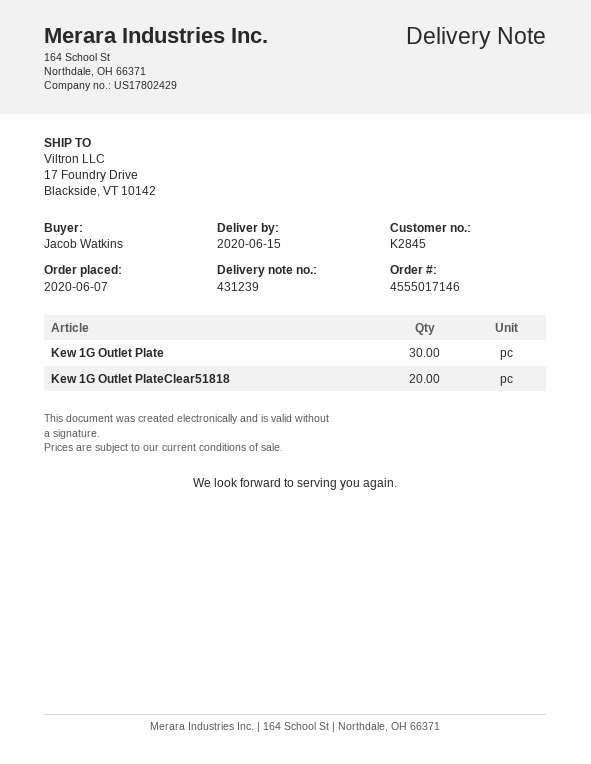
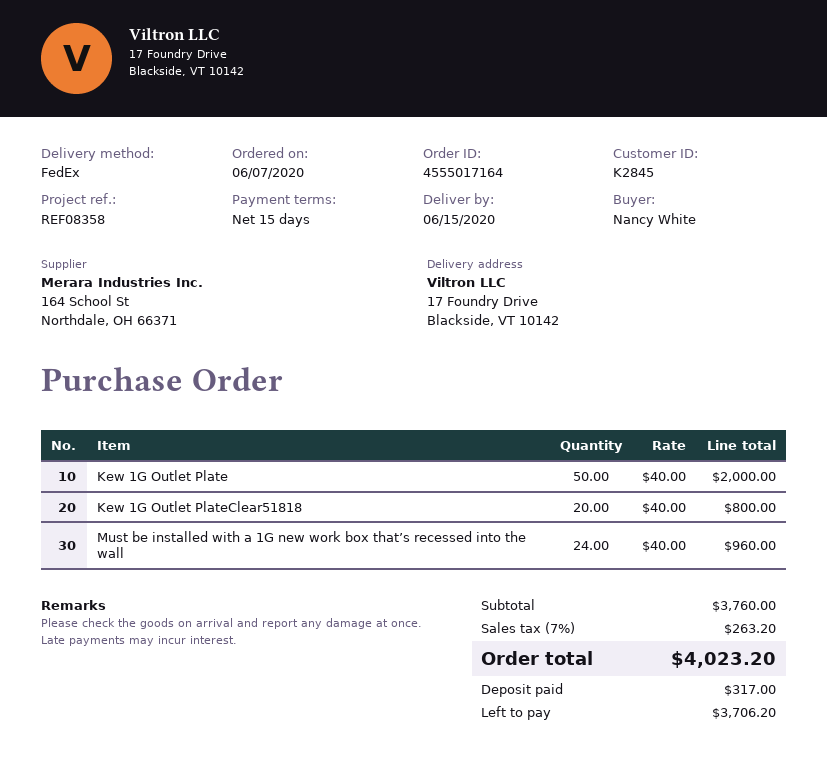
order number: 4555017146 -> 4555017164
ordered by: Jacob Watkins -> Nancy White
Kew 1G Outlet Plate: 30 -> 50
Must be installed with a 1G new work box that’s recessed into the wall: none -> 24

